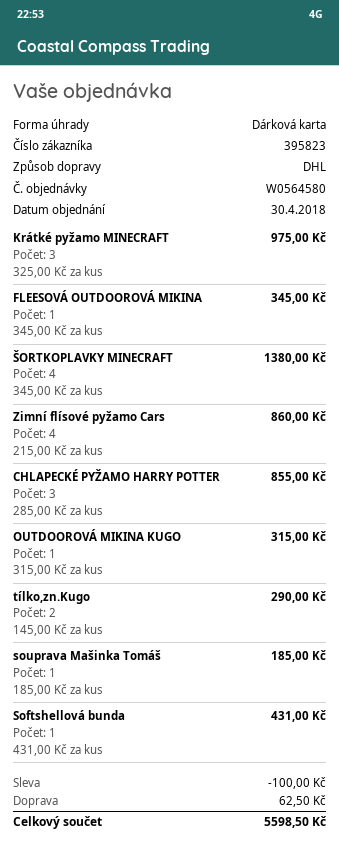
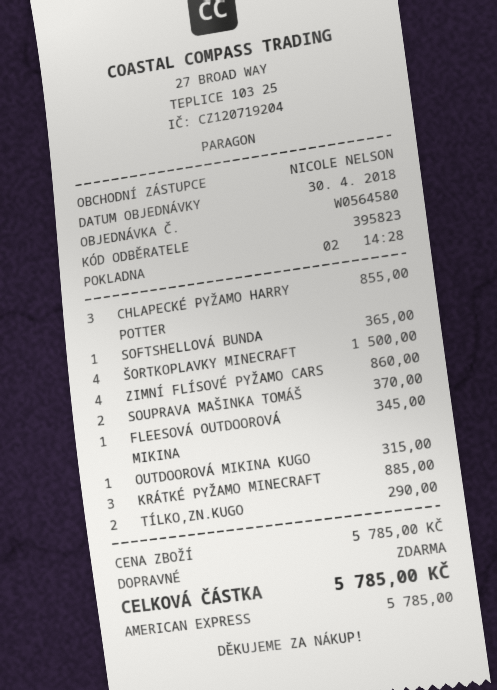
payment method: gift card -> American Express
Krátké pyžamo MINECRAFT: 3 for 975.00 -> 3 for 885.00
ŠORTKOPLAVKY MINECRAFT: 4 for 1380.00 -> 4 for 1500.00
souprava Mašinka Tomáš: 1 for 185.00 -> 2 for 370.00
Softshellová bunda: 1 for 431.00 -> 1 for 365.00
discount: 100.00 -> none
shipping: 62.50 -> 0.00
total: 5598.50 -> 5785.00

